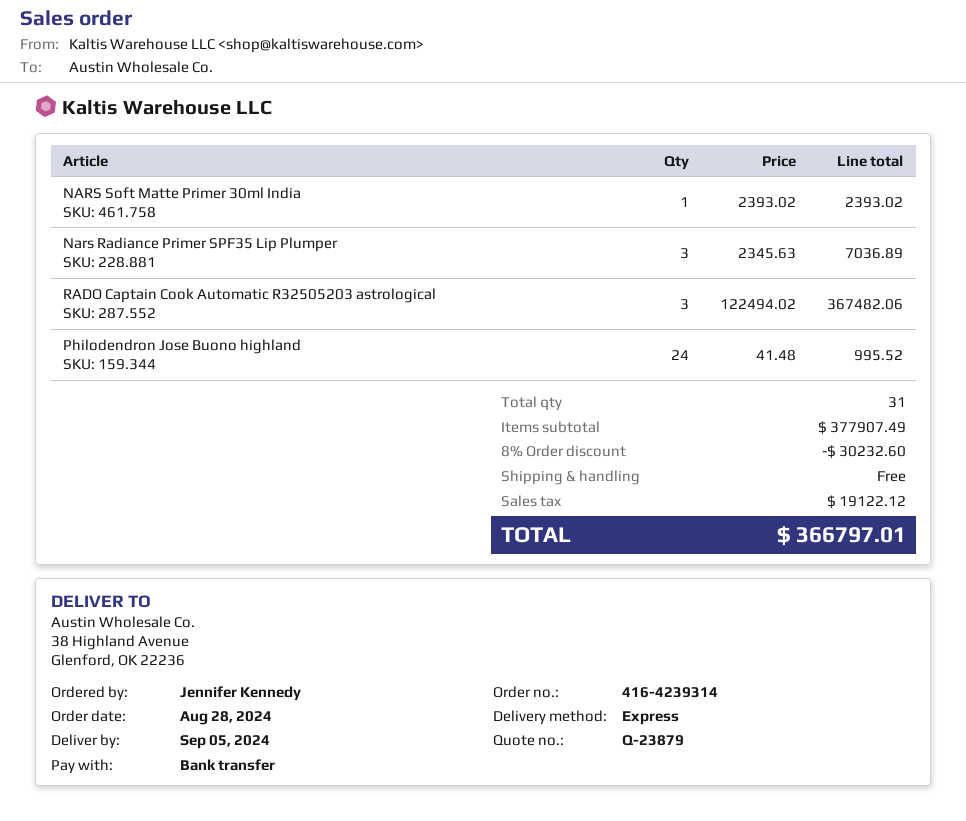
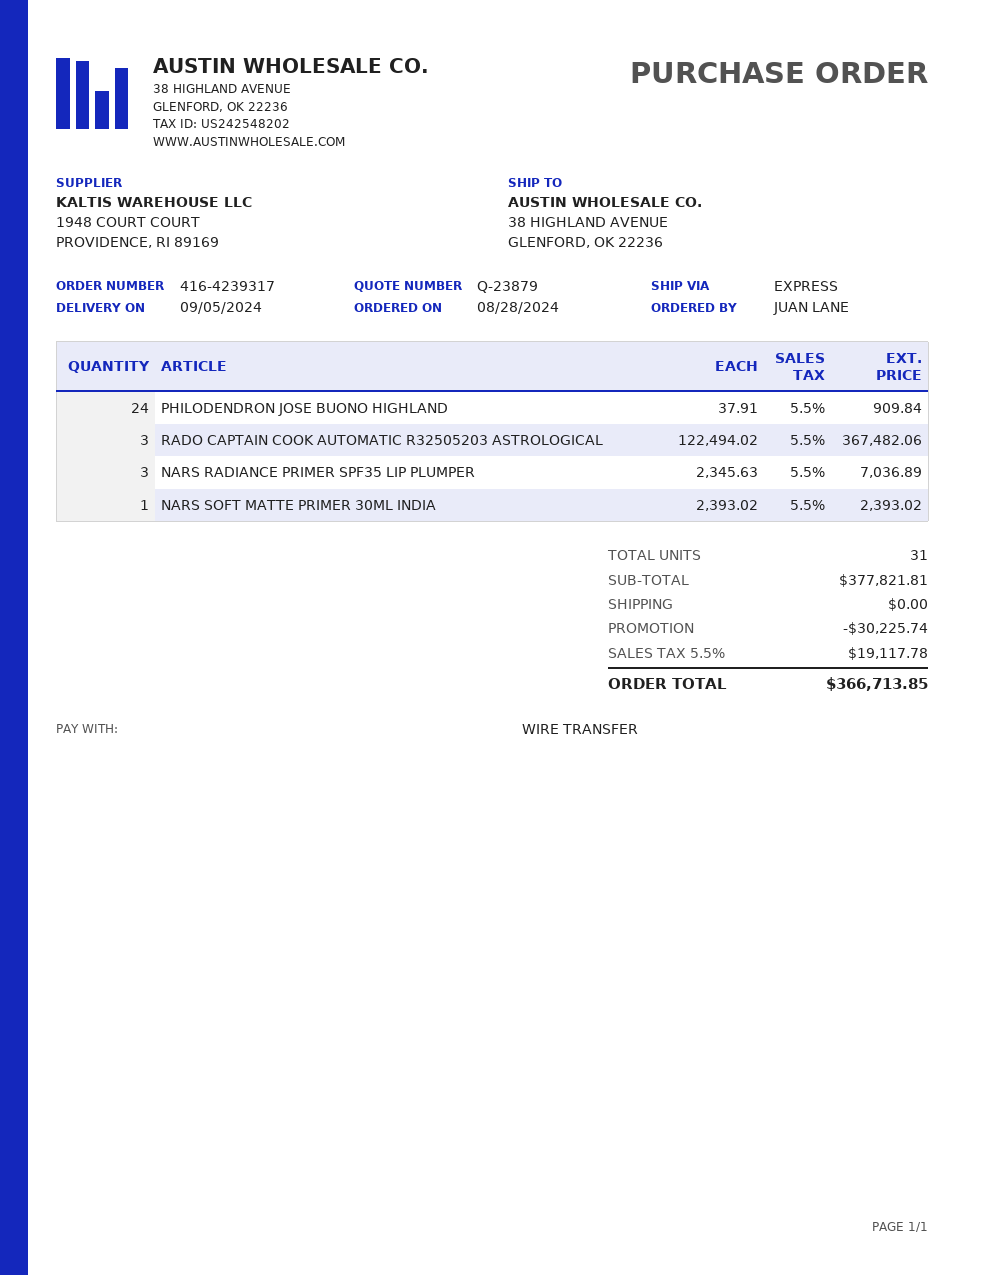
order number: 416-4239314 -> 416-4239317
ordered by: Jennifer Kennedy -> JUAN LANE
Philodendron Jose Buono highland: 24 x 41.48 = 995.52 -> 24 x 37.91 = 909.84
subtotal: 377907.49 -> 377821.81
discount: 30232.60 -> 30225.74
tax: 19122.12 -> 19117.78
total: 366797.01 -> 366713.85

